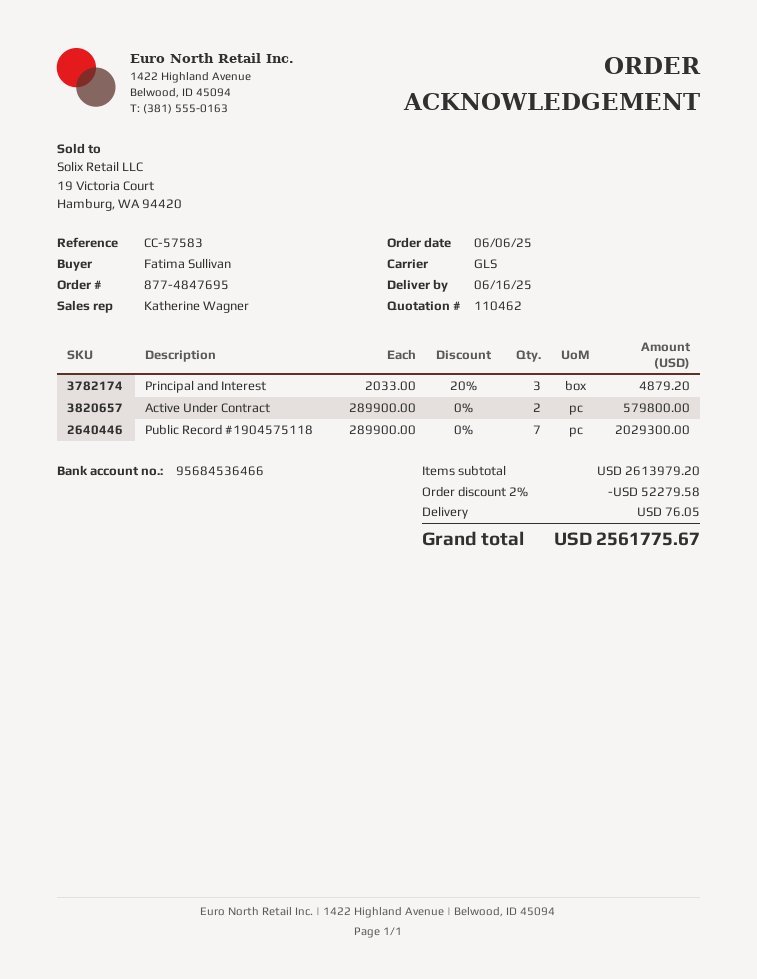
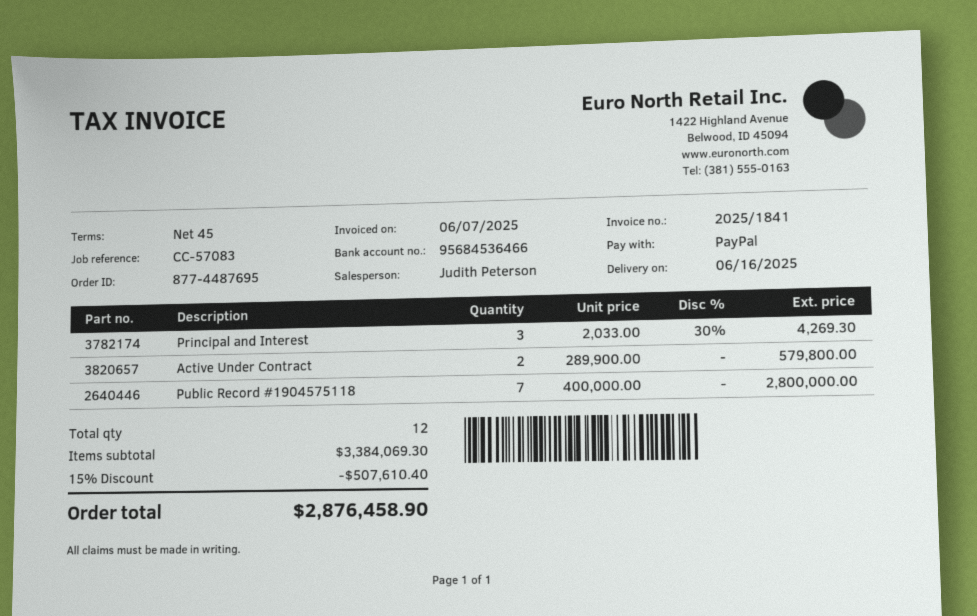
order number: 877-4847695 -> 877-4487695
reference: CC-57583 -> CC-57083
sales rep: Katherine Wagner -> Judith Peterson
Principal and Interest: 3 x 2033.00 - 20% = 4879.20 -> 3 x 2033.00 - 30% = 4269.30
Public Record #1904575118: 7 x 289900.00 = 2029300.00 -> 7 x 400000.00 = 2800000.00
subtotal: 2613979.20 -> 3384069.30
discount: 2% = 52279.58 -> 15% = 507610.40
shipping: 76.05 -> none
total: 2561775.67 -> 2876458.90

